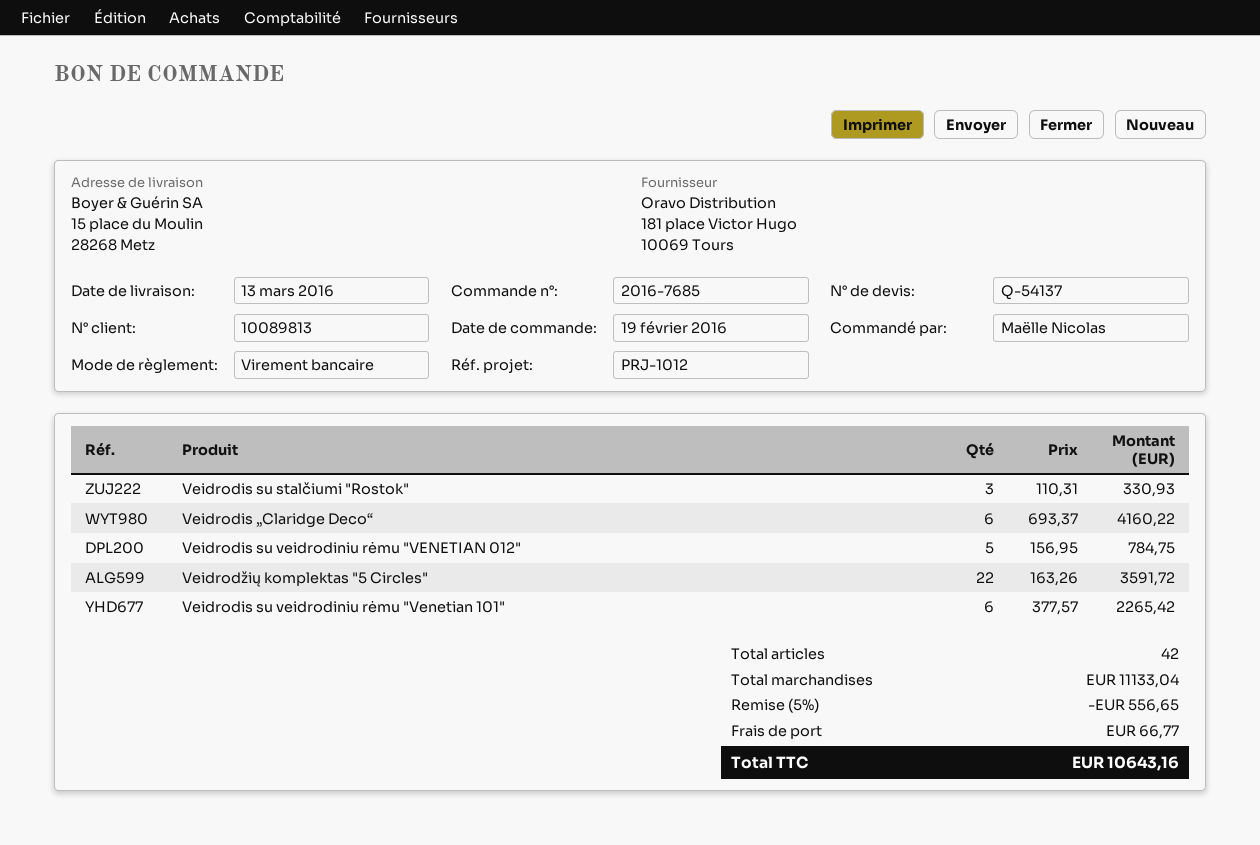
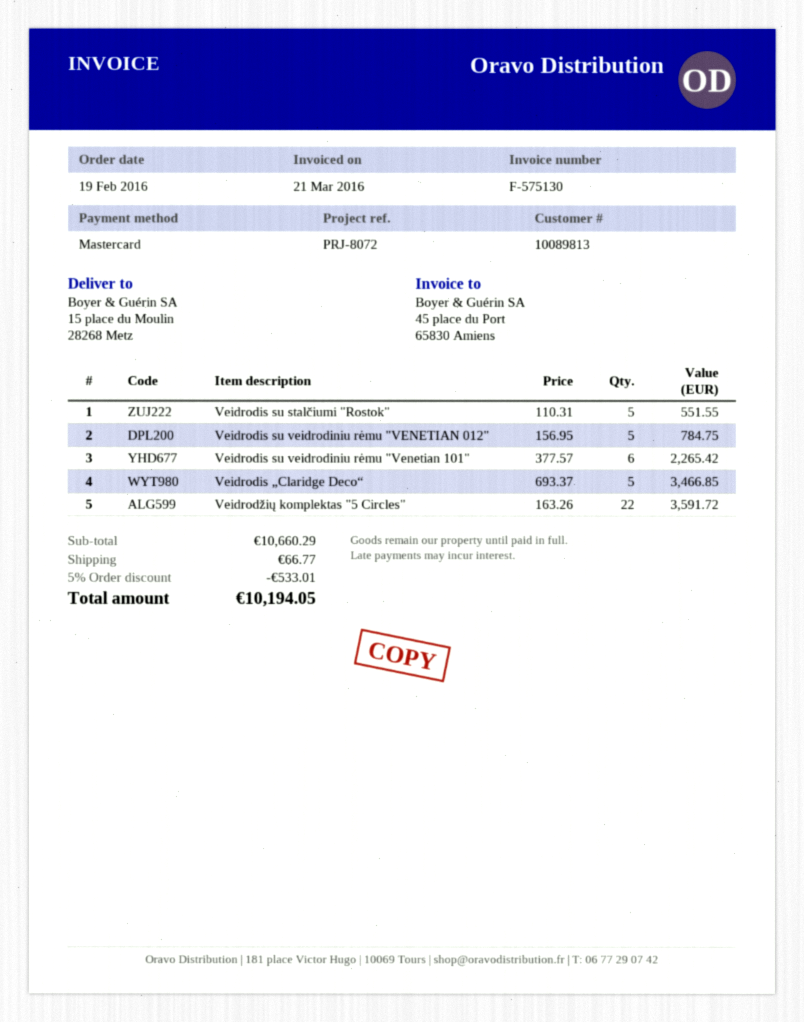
reference: PRJ-1012 -> PRJ-8072
payment method: bank transfer -> Mastercard
Veidrodis su stalčiumi "Rostok": 3 x 110.31 = 330.93 -> 5 x 110.31 = 551.55
Veidrodis „Claridge Deco“: 6 x 693.37 = 4160.22 -> 5 x 693.37 = 3466.85
subtotal: 11133.04 -> 10660.29
discount: 5% = 556.65 -> 5% = 533.01
total: 10643.16 -> 10194.05

